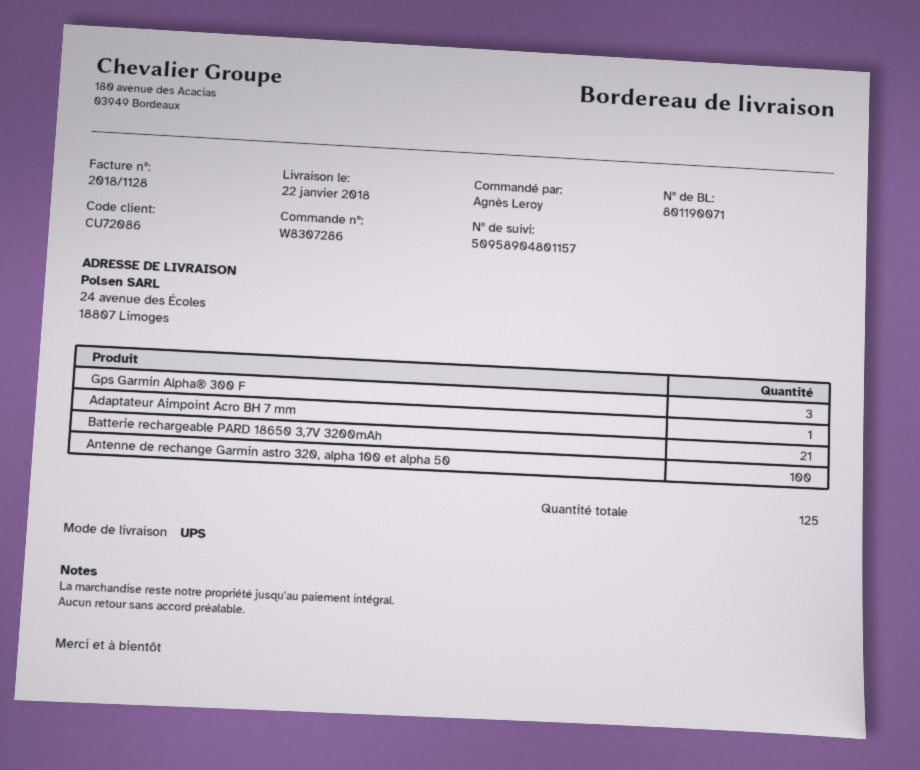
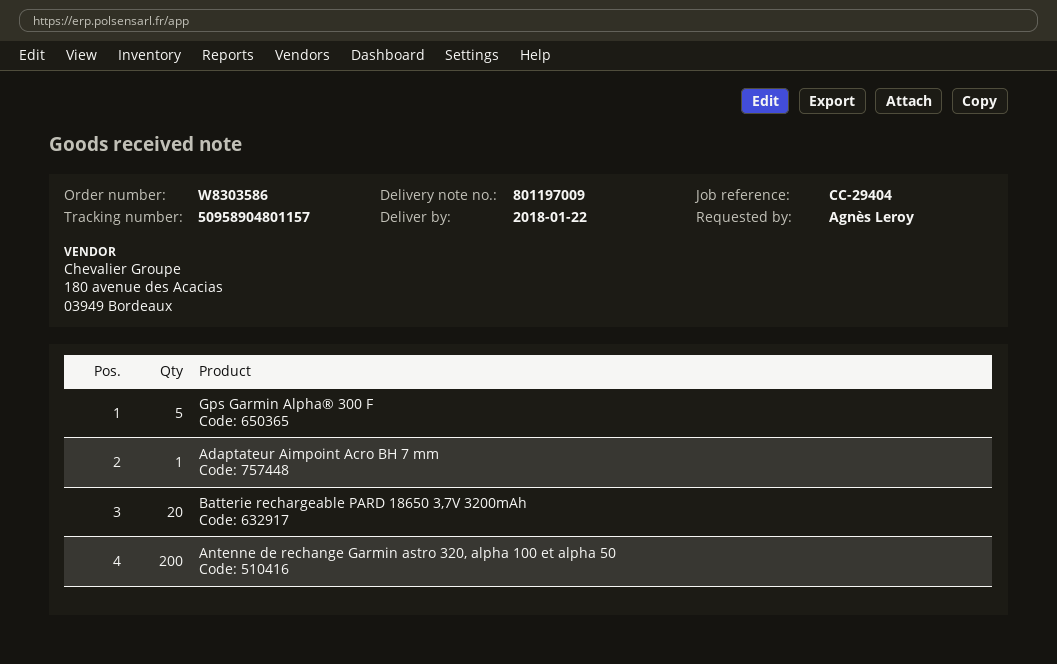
order number: W8307286 -> W8303586
delivery note number: 801190071 -> 801197009
Gps Garmin Alpha® 300 F: 3 -> 5
Batterie rechargeable PARD 18650 3,7V 3200mAh: 21 -> 20
Antenne de rechange Garmin astro 320, alpha 100 et alpha 50: 100 -> 200

